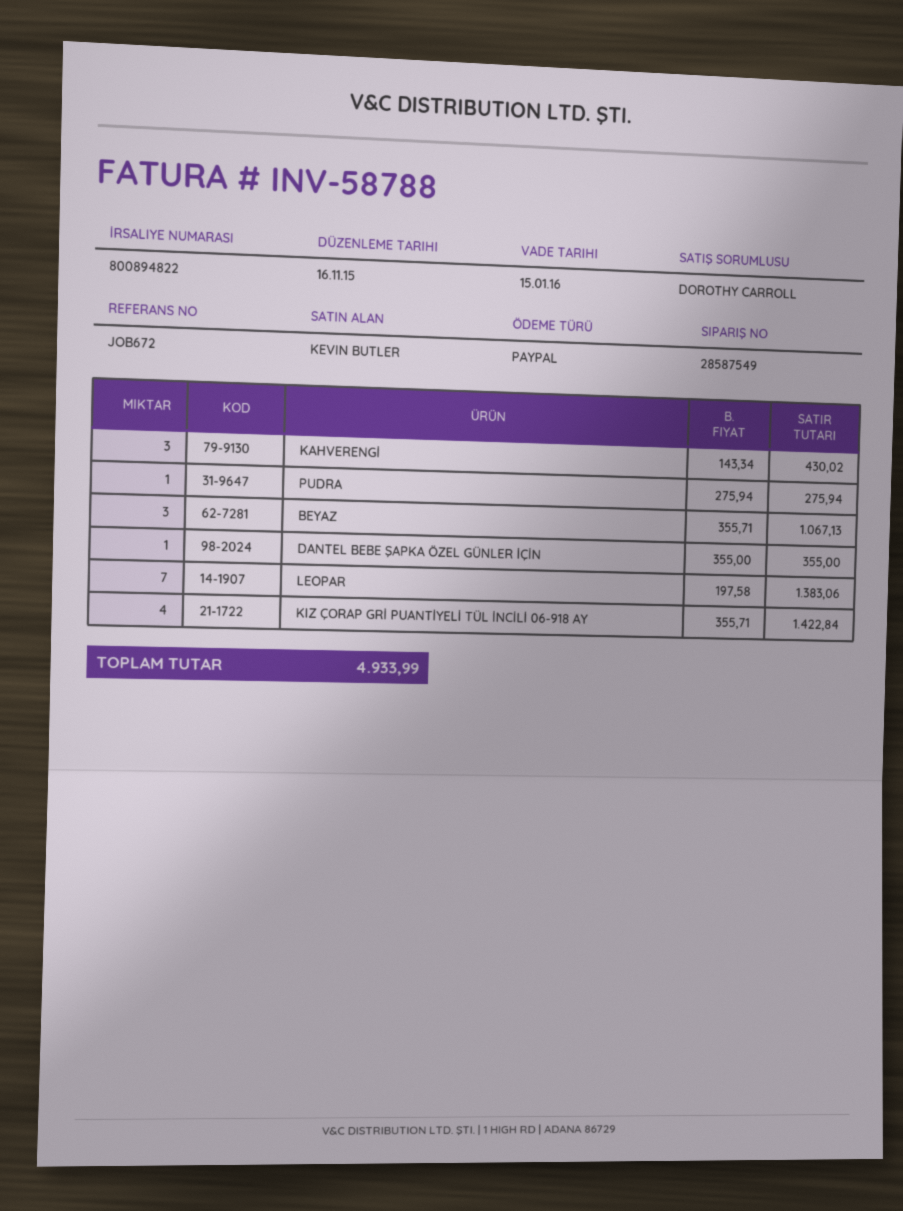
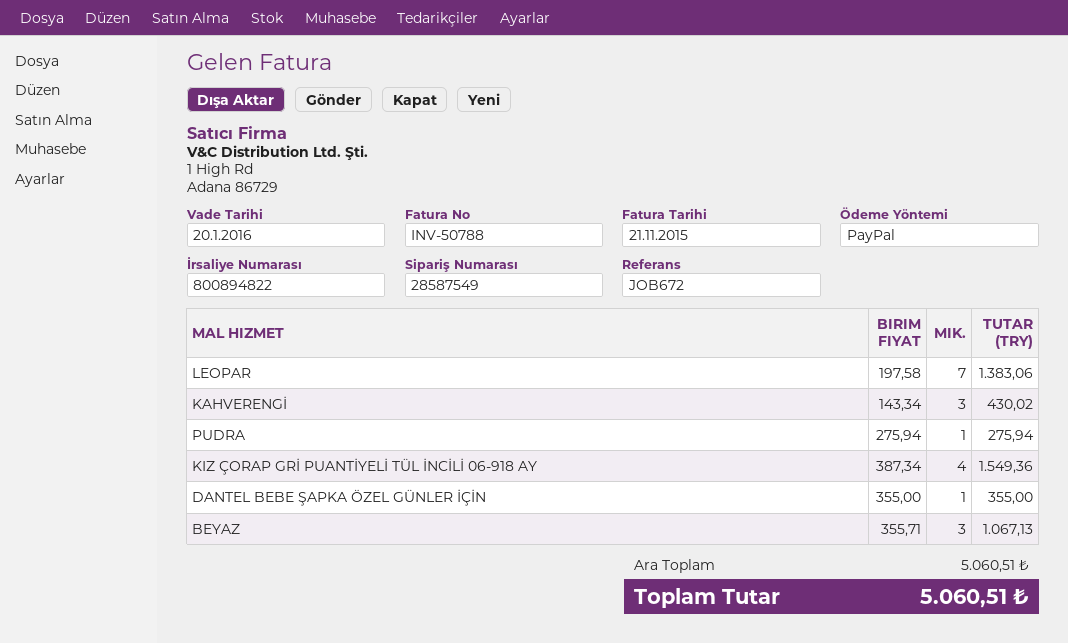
invoice number: INV-58788 -> INV-50788
invoice date: 2015-11-16 -> 2015-11-21
due date: 2016-01-15 -> 2016-01-20
KIZ ÇORAP GRİ PUANTİYELİ TÜL İNCİLİ 06-918 AY: 4 x 355.71 = 1422.84 -> 4 x 387.34 = 1549.36
total: 4933.99 -> 5060.51

